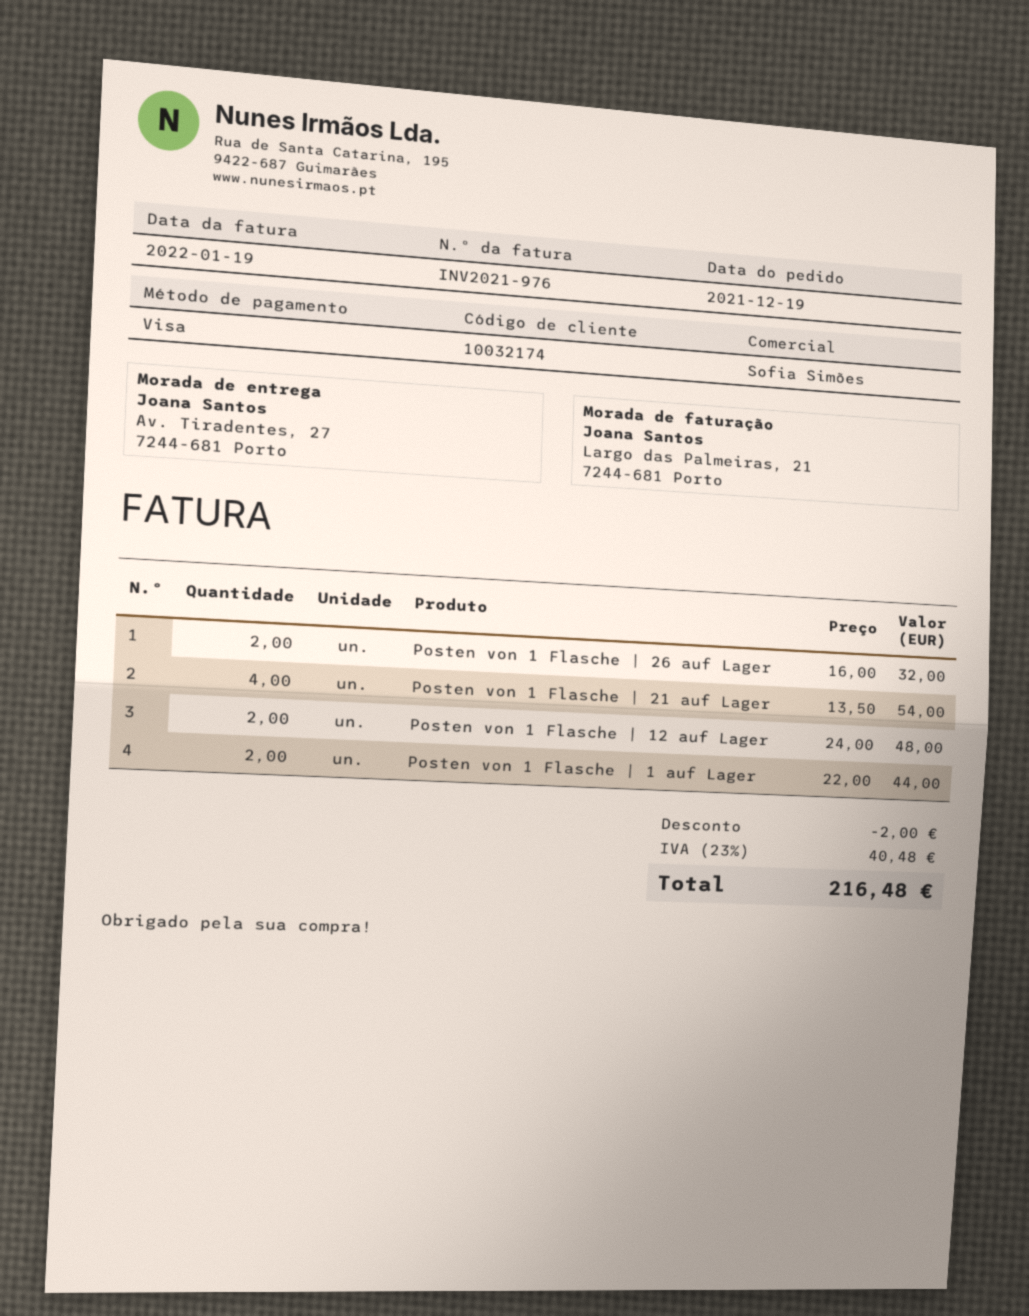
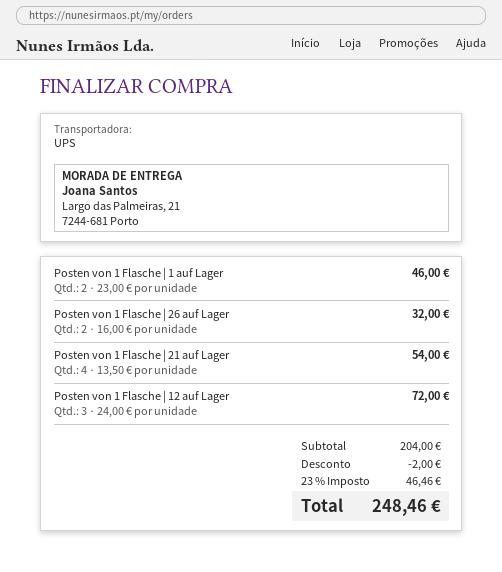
ship to: Av. Tiradentes, 27, 7244-681 Porto -> Largo das Palmeiras, 21, 7244-681 Porto
Posten von 1 Flasche | 12 auf Lager: 2 x 24.00 = 48.00 -> 3 x 24.00 = 72.00
Posten von 1 Flasche | 1 auf Lager: 2 x 22.00 = 44.00 -> 2 x 23.00 = 46.00
tax: 23% = 40.48 -> 23% = 46.46
total: 216.48 -> 248.46

